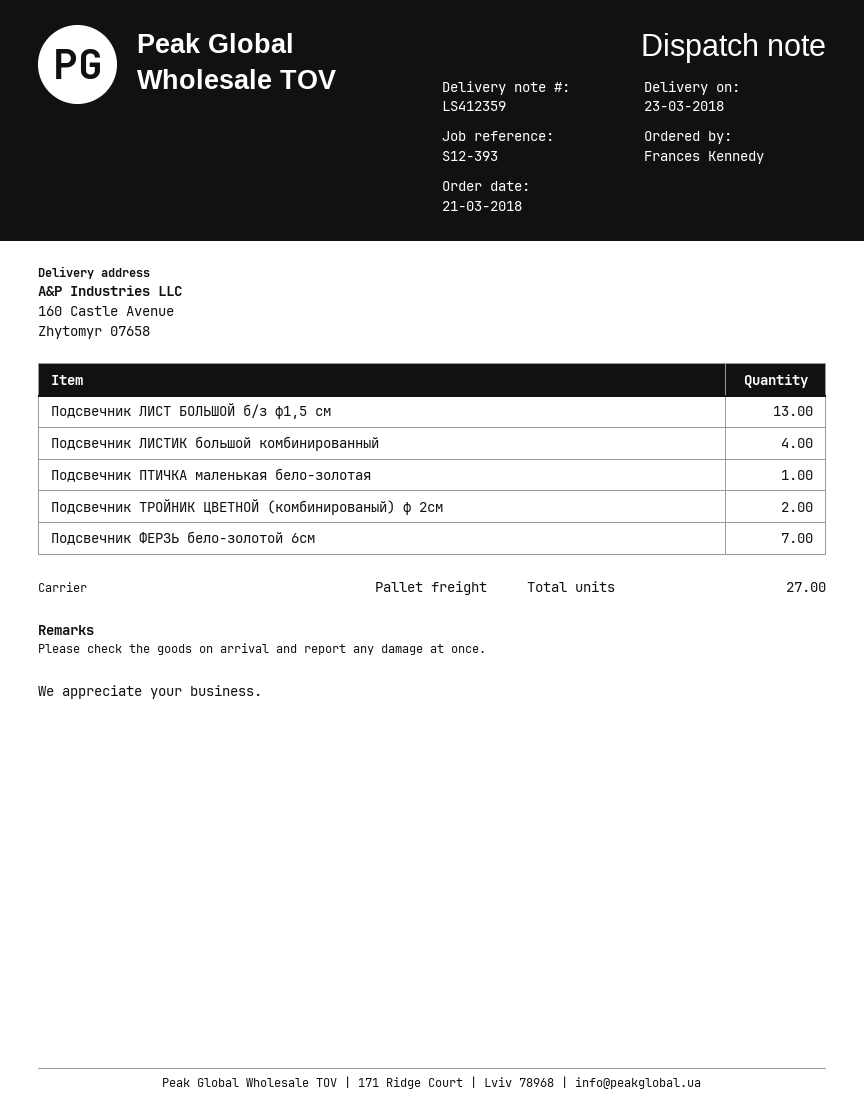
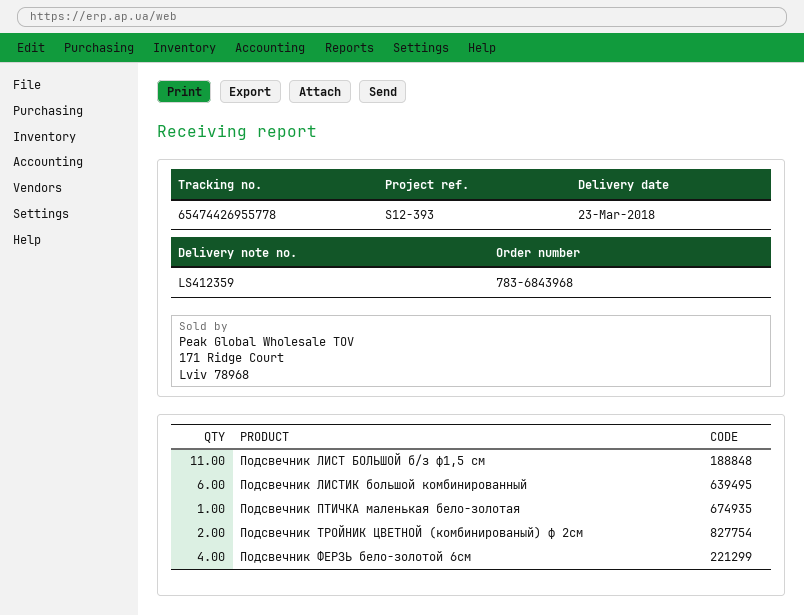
Подсвечник ЛИСТ БОЛЬШОЙ б/з ф1,5 см: 13 -> 11
Подсвечник ЛИСТИК большой комбинированный: 4 -> 6
Подсвечник ФЕРЗЬ бело-золотой 6см: 7 -> 4

